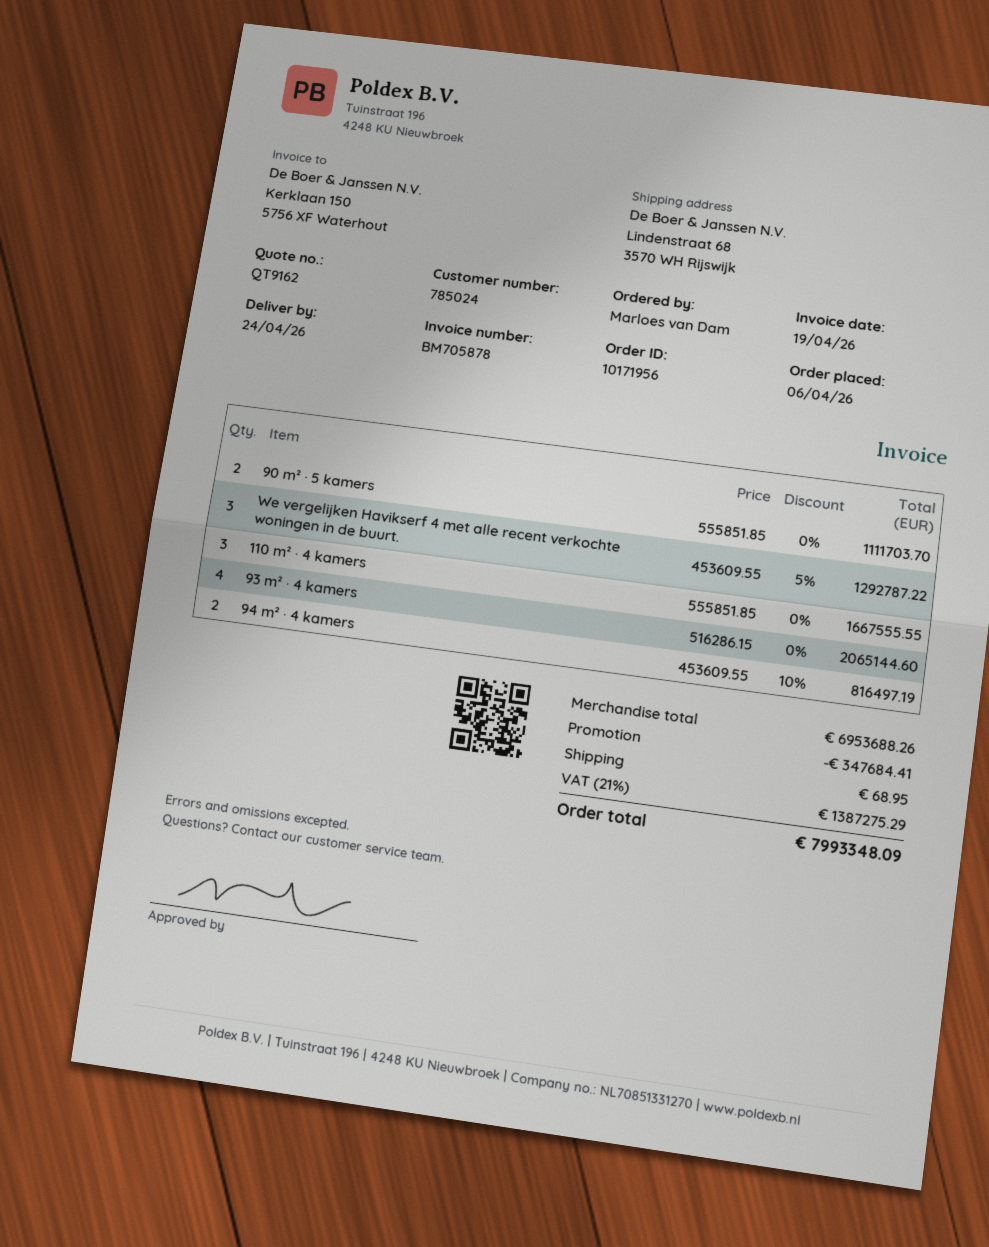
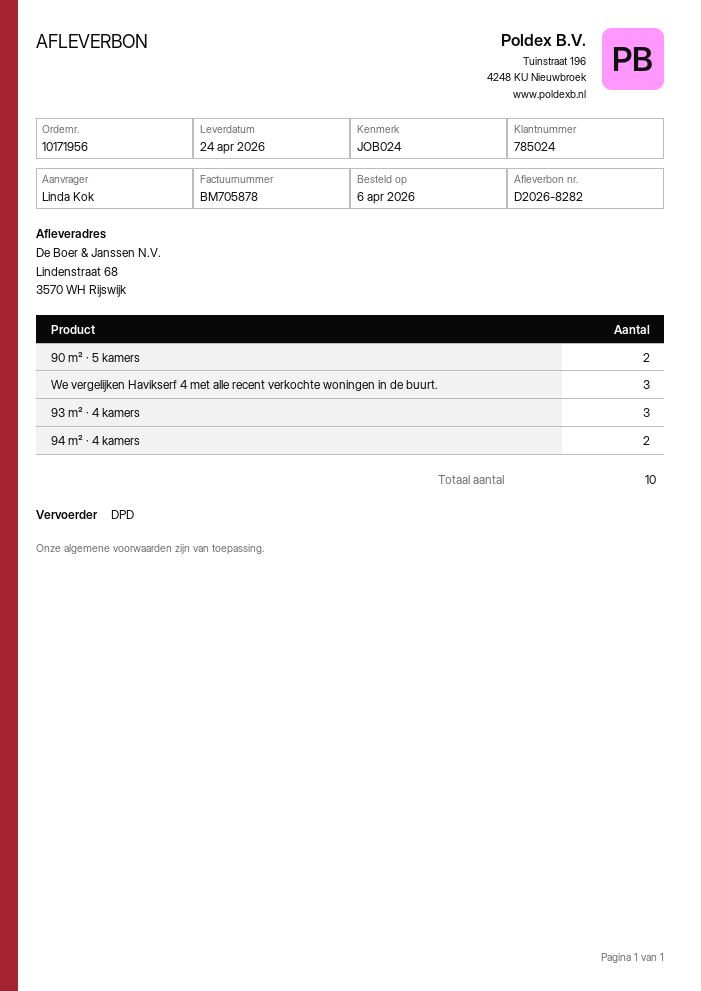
ordered by: Marloes van Dam -> Linda Kok
110 m² · 4 kamers: 3 -> none
93 m² · 4 kamers: 4 -> 3

